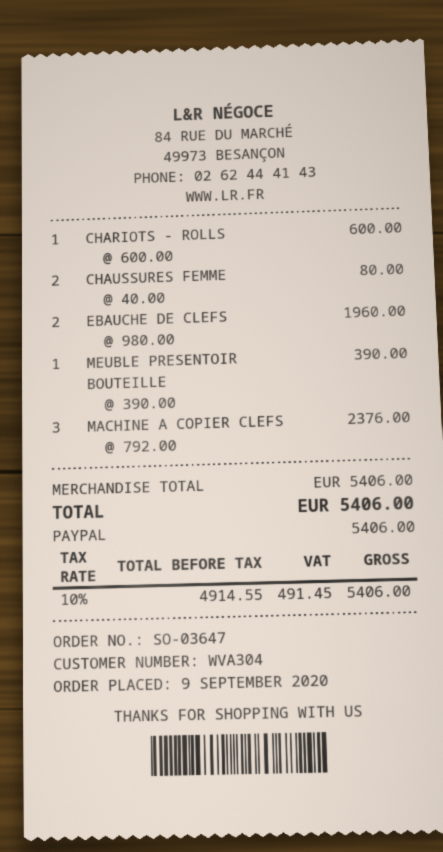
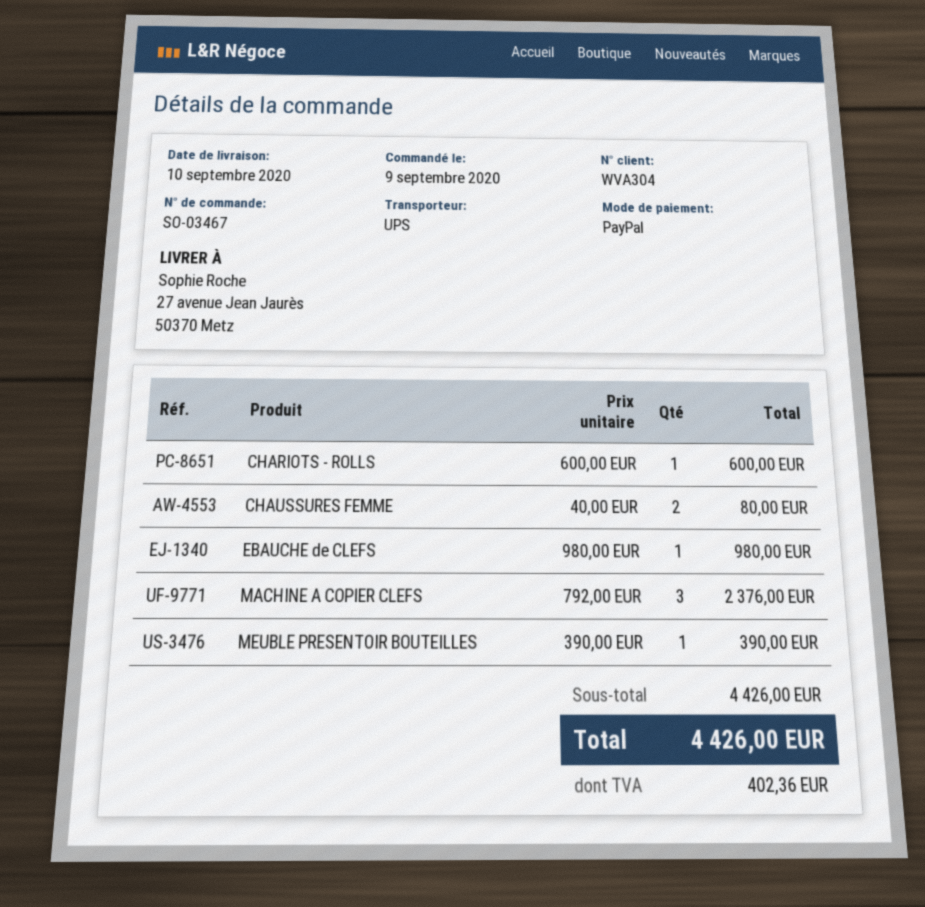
order number: SO-03647 -> SO-03467
EBAUCHE DE CLEFS: 2 x 980.00 = 1960.00 -> 1 x 980.00 = 980.00
subtotal: 5406.00 -> 4426.00
tax: 491.45 -> 402.36
total: 5406.00 -> 4426.00

